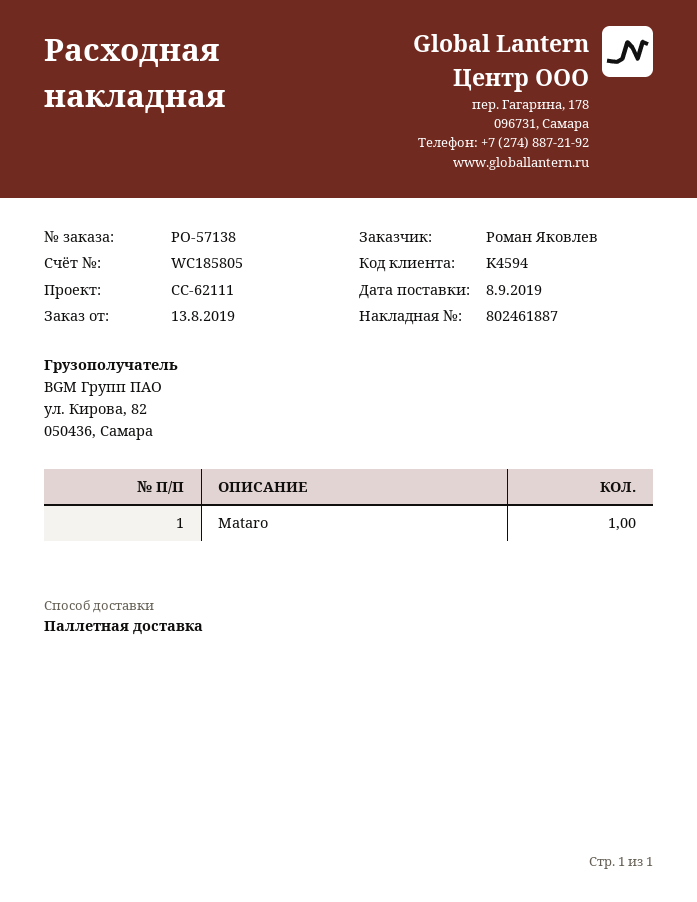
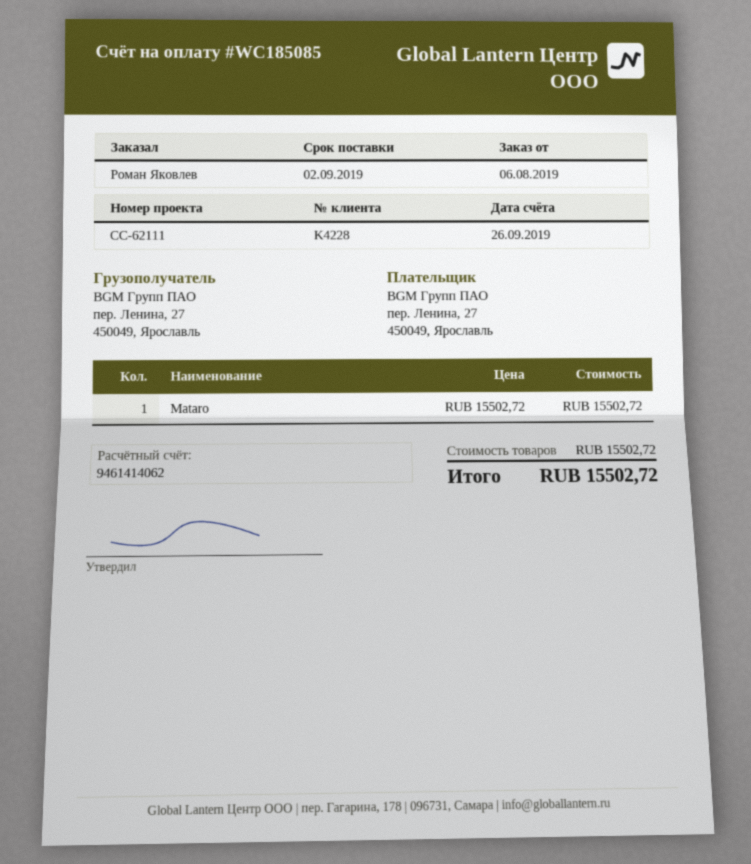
order date: 2019-08-13 -> 2019-08-06
delivery date: 2019-09-08 -> 2019-09-02
invoice number: WC185805 -> WC185085
customer number: K4594 -> K4228
ship to: ул. Кирова, 82, 050436, Самара -> пер. Ленина, 27, 450049, Ярославль

